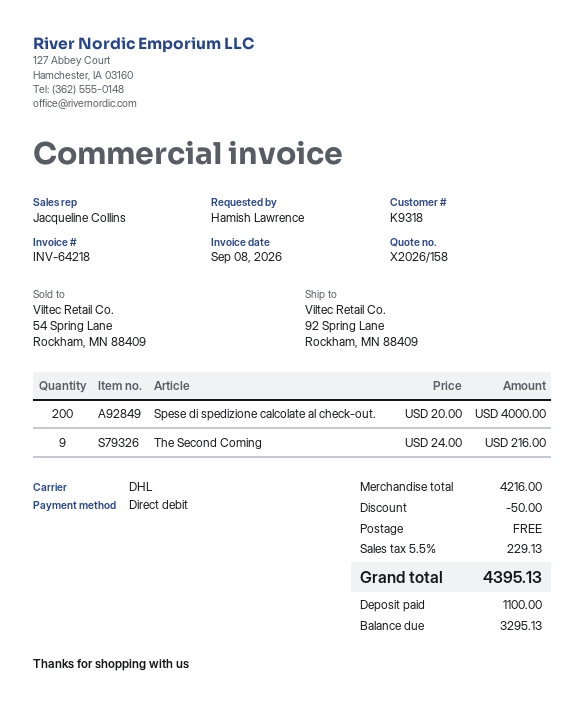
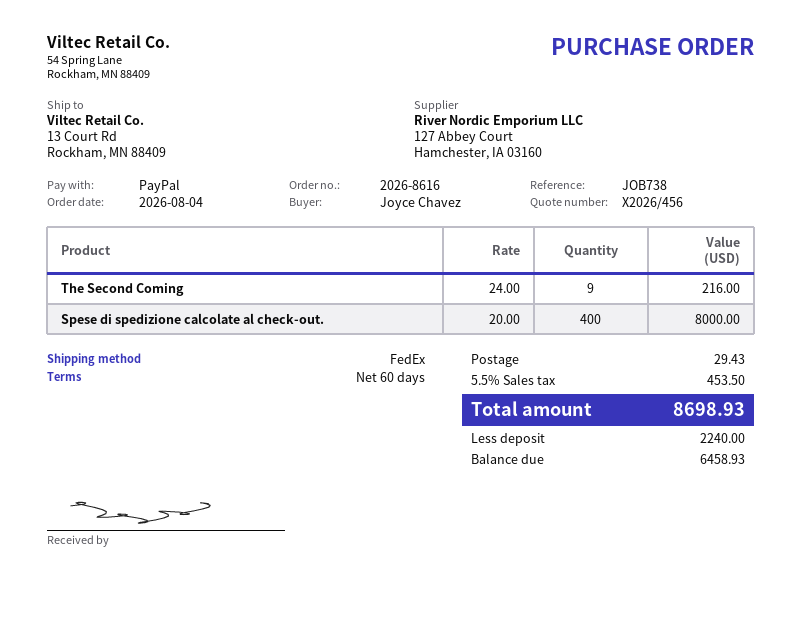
quote number: X2026/158 -> X2026/456
ordered by: Hamish Lawrence -> Joyce Chavez
payment method: direct debit -> PayPal
shipping method: DHL -> FedEx
ship to: 92 Spring Lane, Rockham, MN 88409 -> 13 Court Rd, Rockham, MN 88409
Spese di spedizione calcolate al check-out.: 200 x 20.00 = 4000.00 -> 400 x 20.00 = 8000.00
discount: 50.00 -> none
shipping: 0.00 -> 29.43
tax: 5.5% = 229.13 -> 5.5% = 453.50
total: 4395.13 -> 8698.93
deposit: 1100.00 -> 2240.00
balance: 3295.13 -> 6458.93

